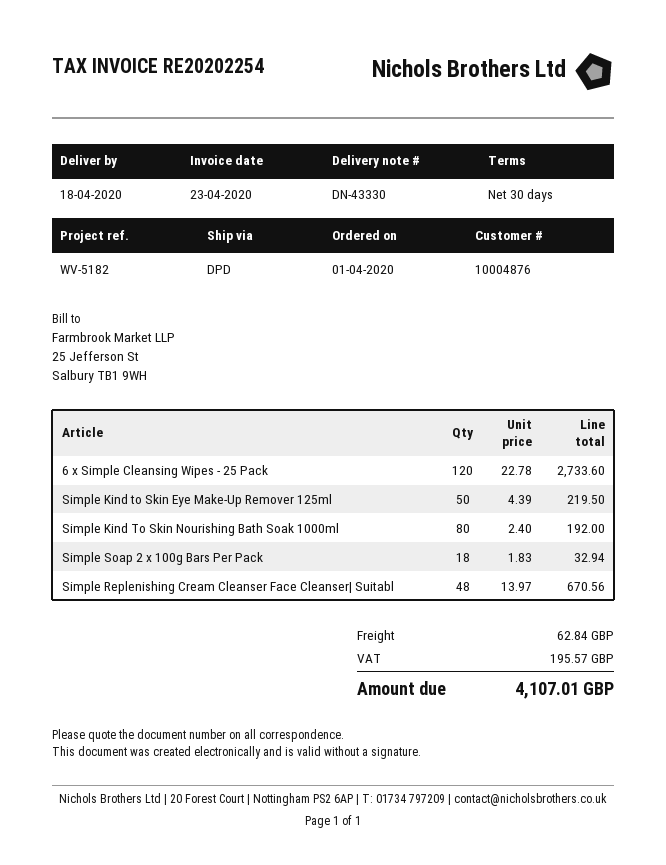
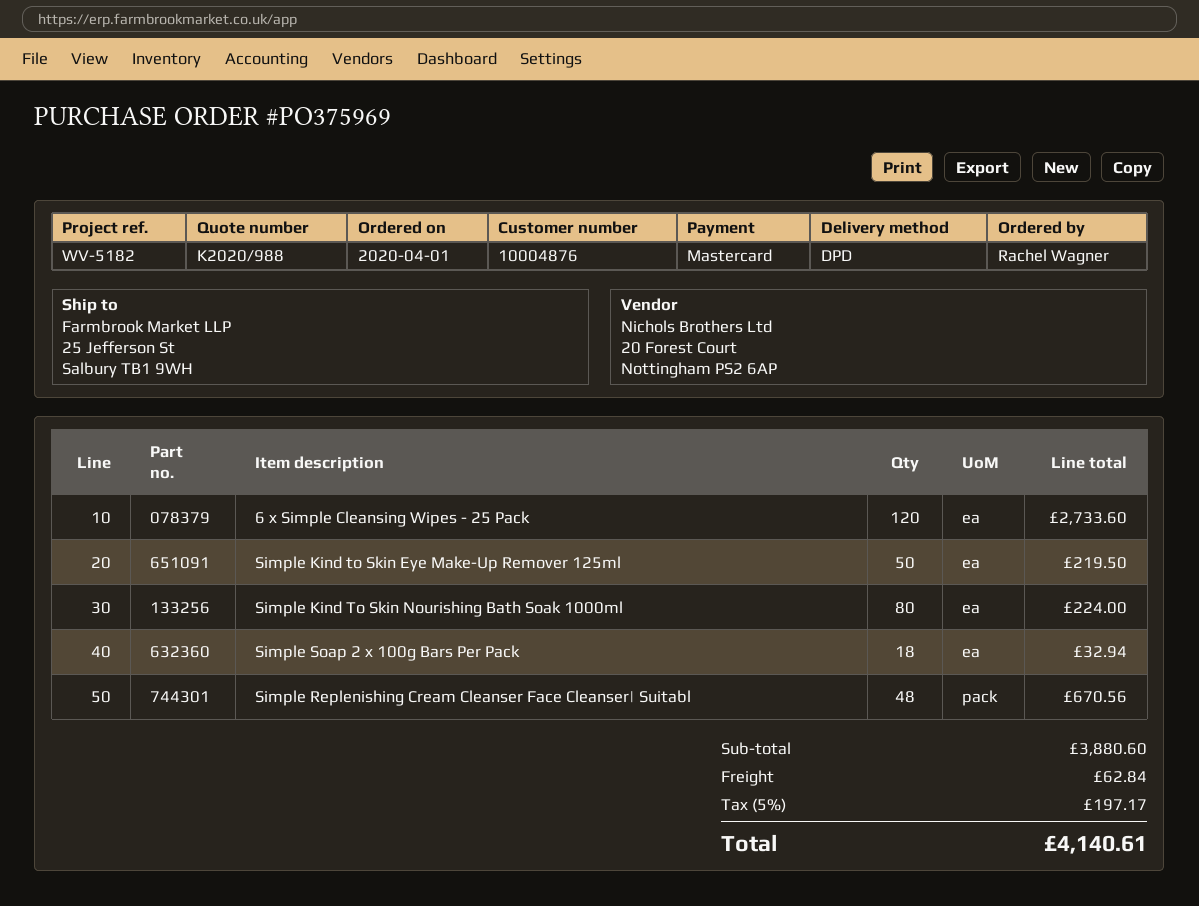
Simple Kind To Skin Nourishing Bath Soak 1000ml: 80 for 192.00 -> 80 for 224.00
tax: 195.57 -> 197.17
total: 4107.01 -> 4140.61

